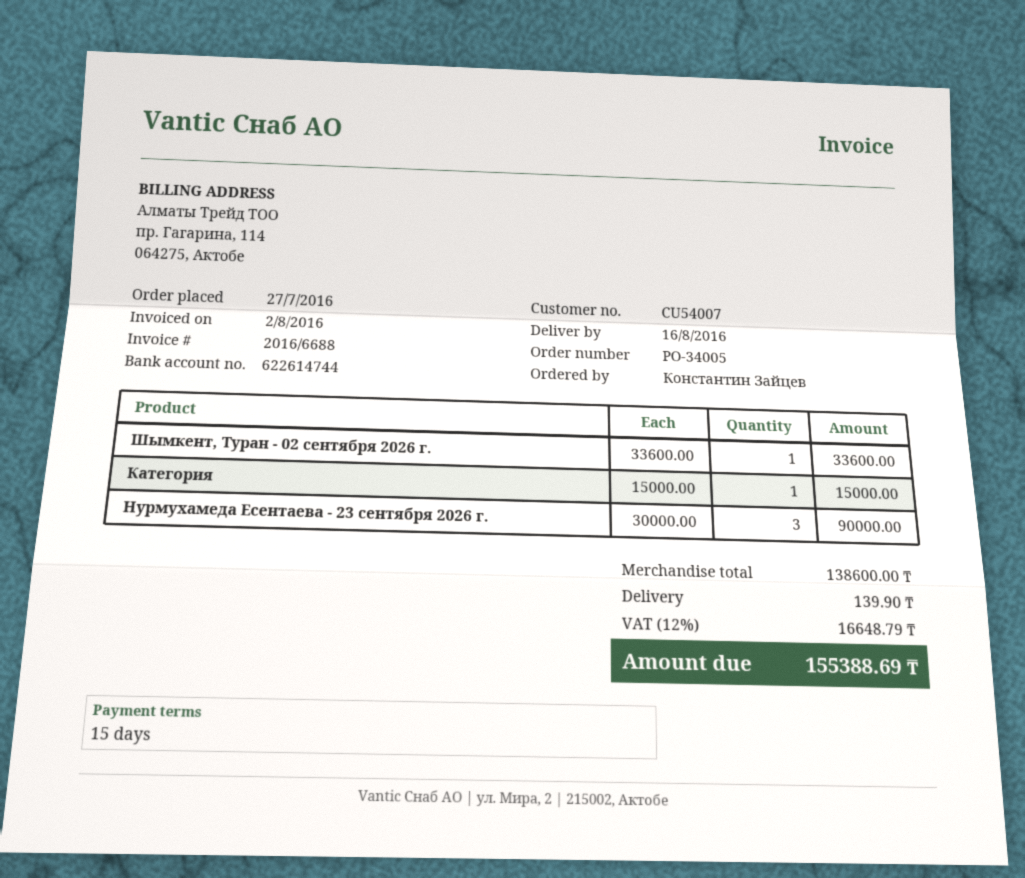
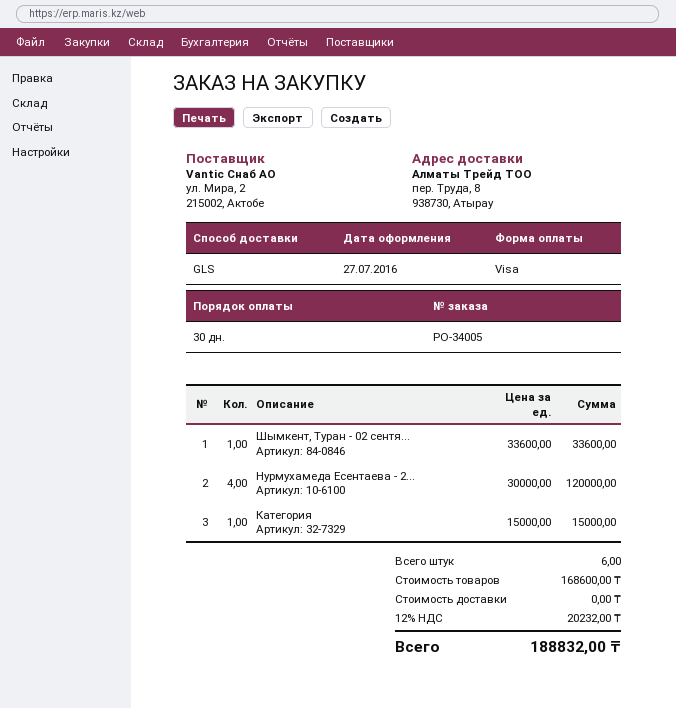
payment terms: 15 days -> 30 days
Нурмухамеда Есентаева - 23 сентября 2026 г.: 3 x 30000.00 = 90000.00 -> 4 x 30000.00 = 120000.00
subtotal: 138600.00 -> 168600.00
shipping: 139.90 -> 0.00
tax: 12% = 16648.79 -> 12% = 20232.00
total: 155388.69 -> 188832.00

